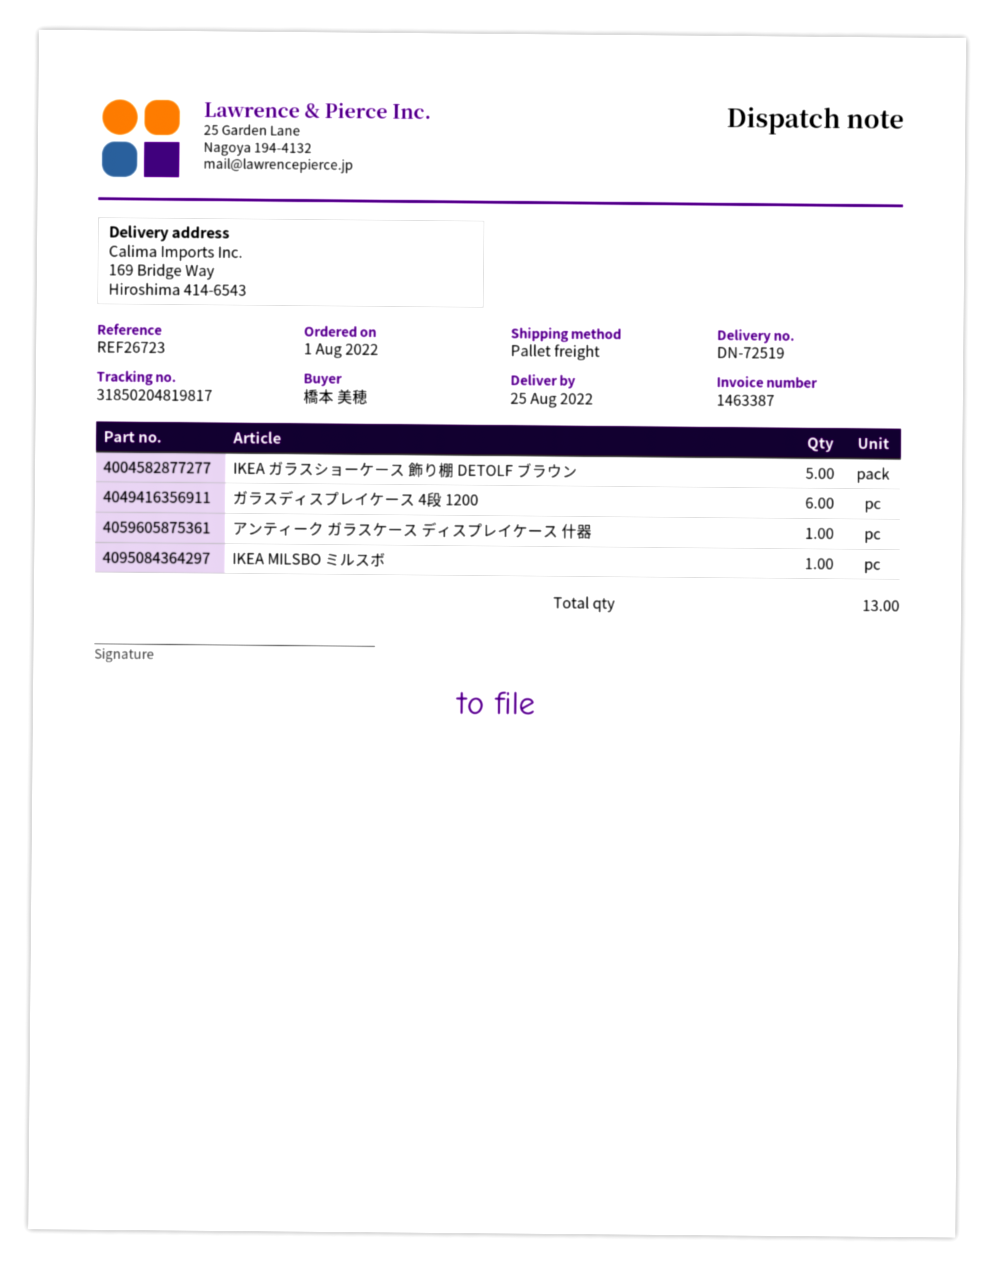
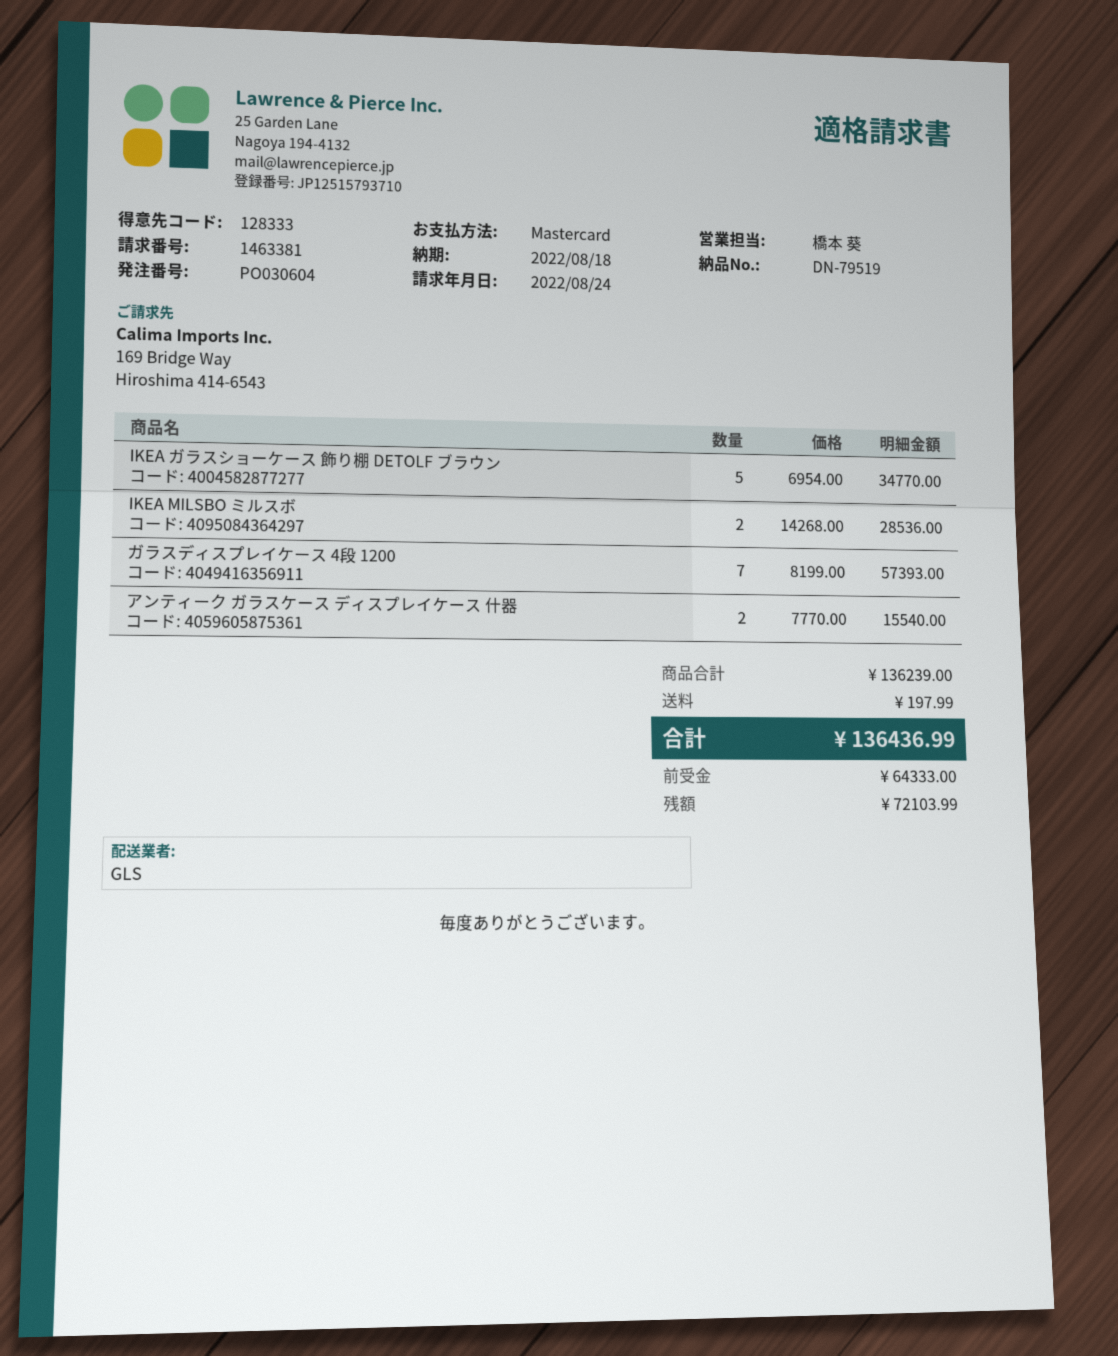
delivery note number: DN-72519 -> DN-79519
delivery date: 2022-08-25 -> 2022-08-18
invoice number: 1463387 -> 1463381
shipping method: pallet freight -> GLS
ガラスディスプレイケース 4段 1200: 6 -> 7
アンティーク ガラスケース ディスプレイケース 什器: 1 -> 2
IKEA MILSBO ミルスボ: 1 -> 2

